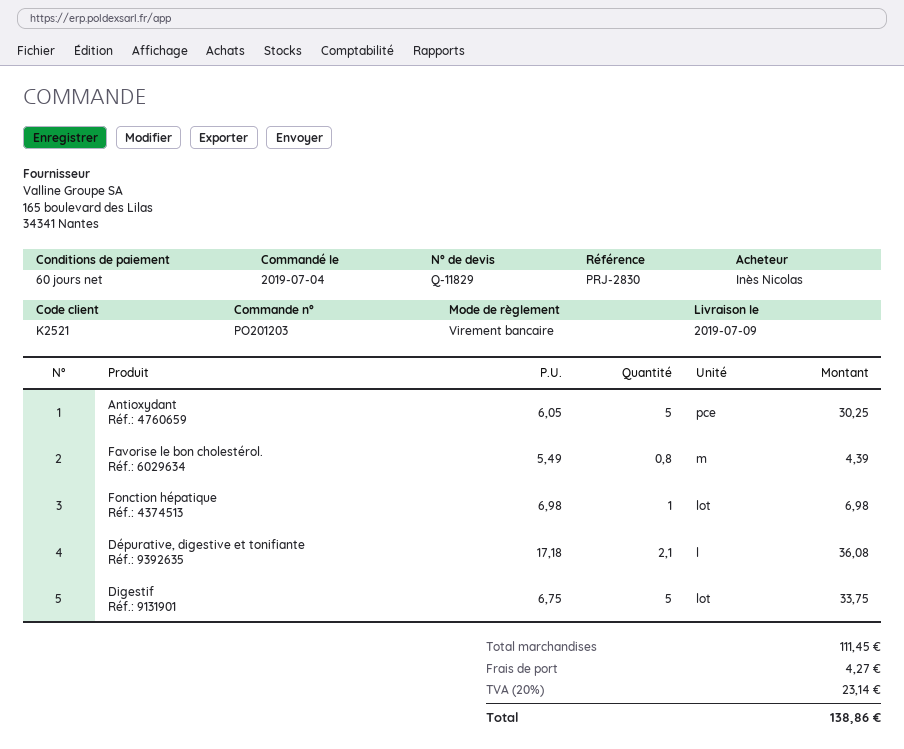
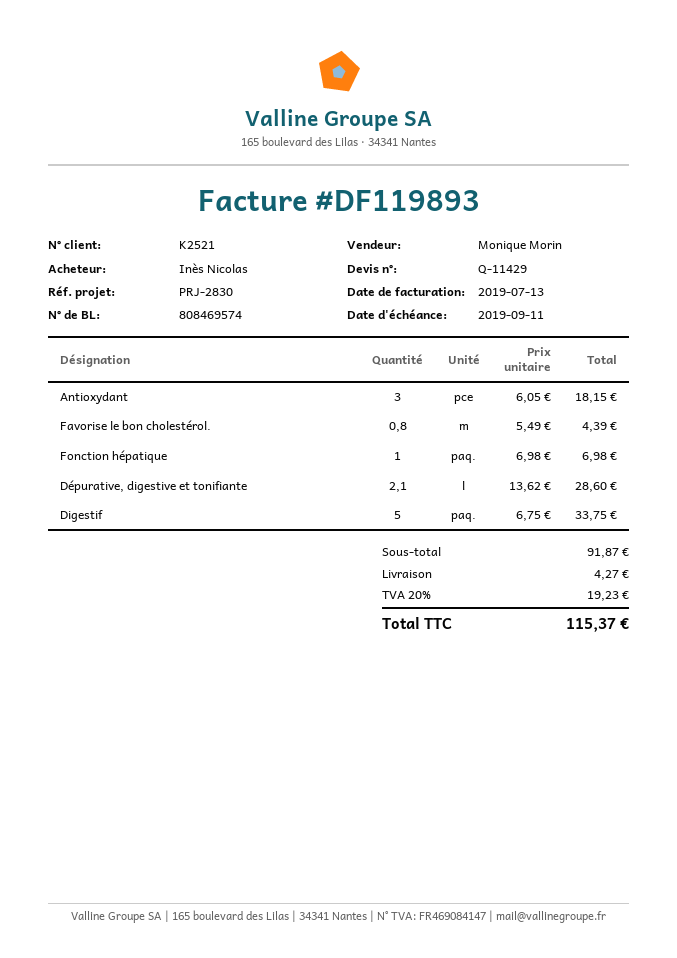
quote number: Q-11829 -> Q-11429
Antioxydant: 5 x 6.05 = 30.25 -> 3 x 6.05 = 18.15
Dépurative, digestive et tonifiante: 2.1 x 17.18 = 36.08 -> 2.1 x 13.62 = 28.60
subtotal: 111.45 -> 91.87
tax: 20% = 23.14 -> 20% = 19.23
total: 138.86 -> 115.37

